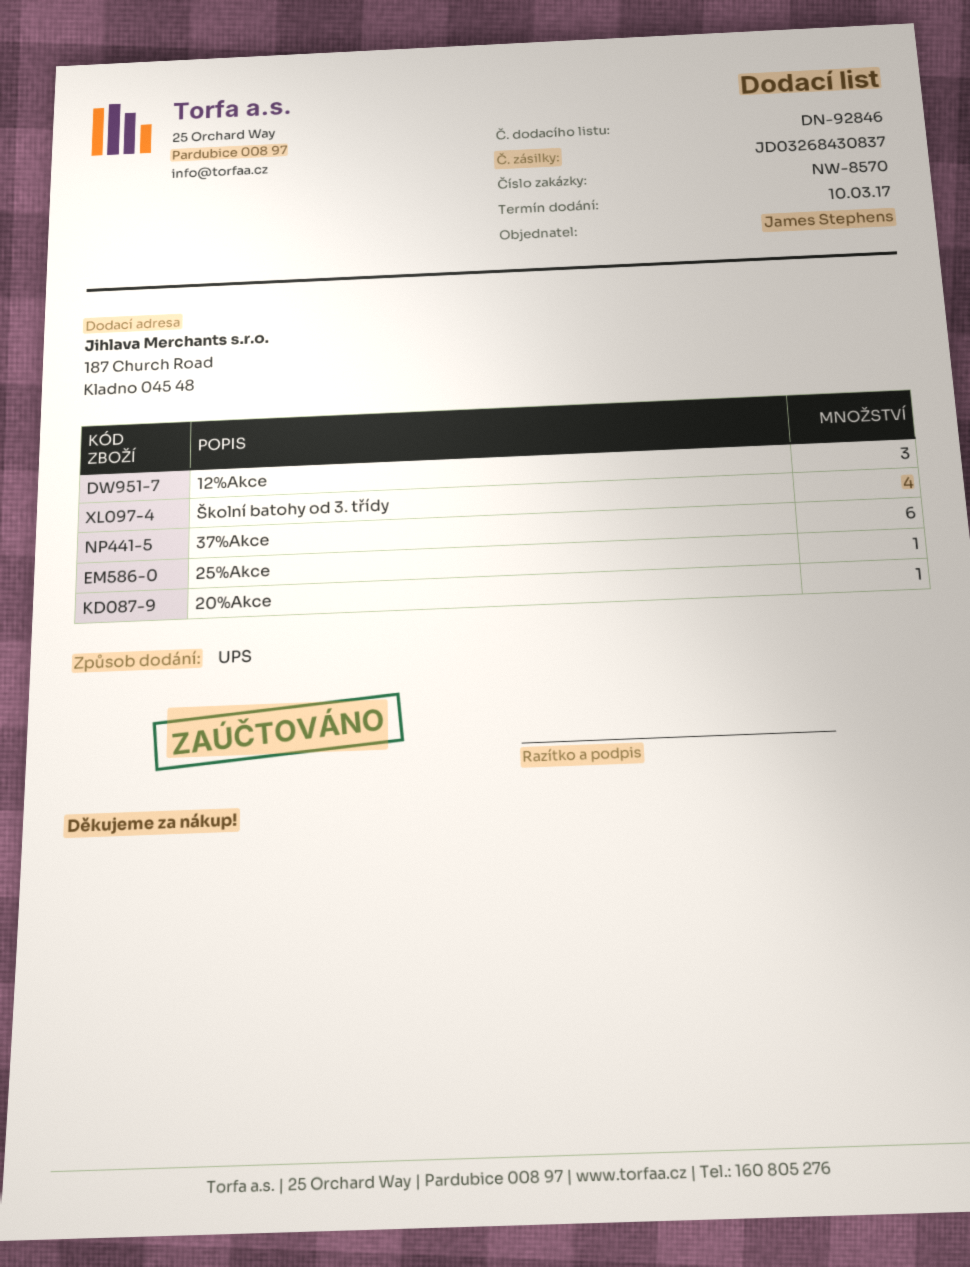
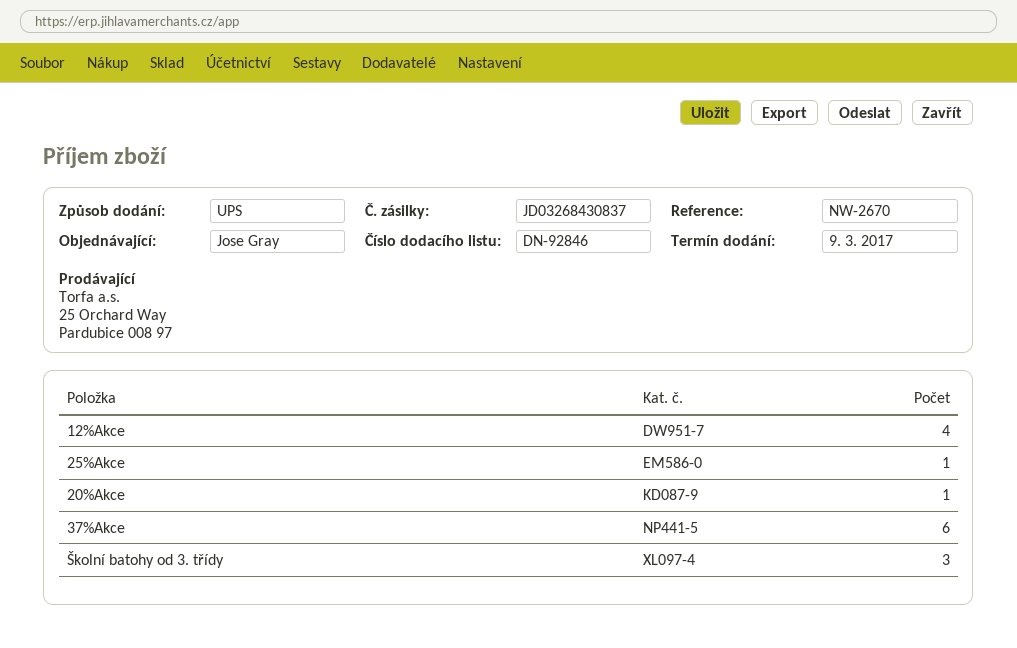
delivery date: 2017-03-10 -> 2017-03-09
reference: NW-8570 -> NW-2670
ordered by: James Stephens -> Jose Gray
12%Akce: 3 -> 4
Školní batohy od 3. třídy: 4 -> 3

